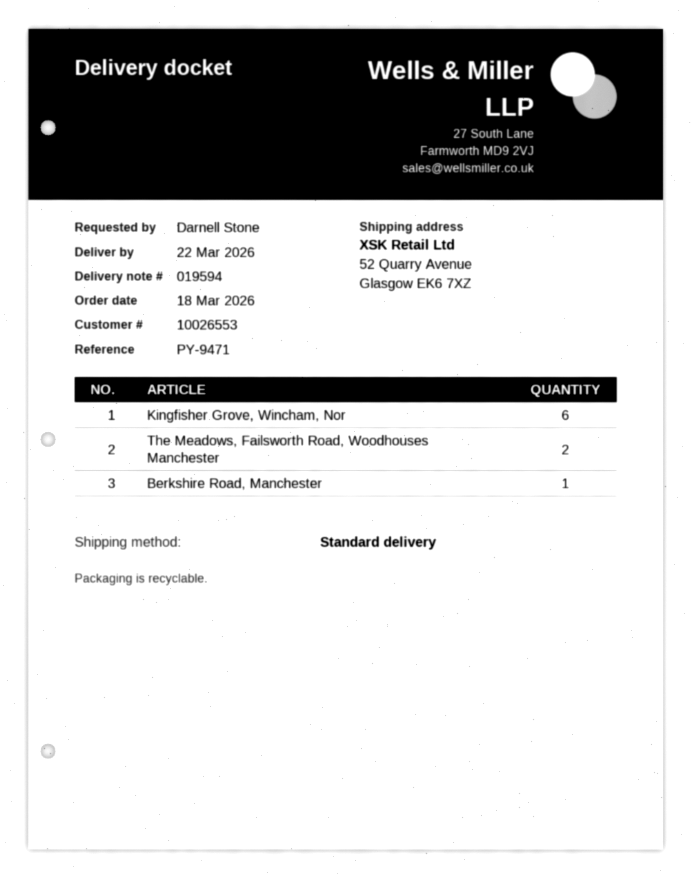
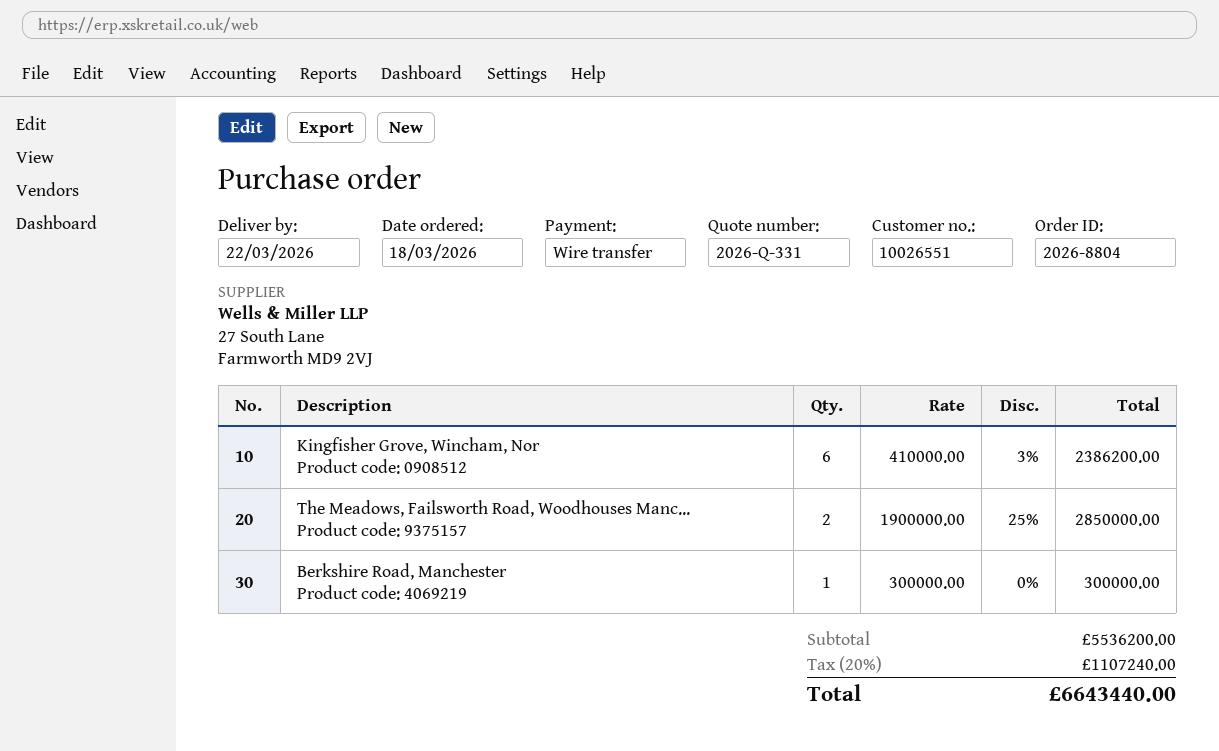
customer number: 10026553 -> 10026551

